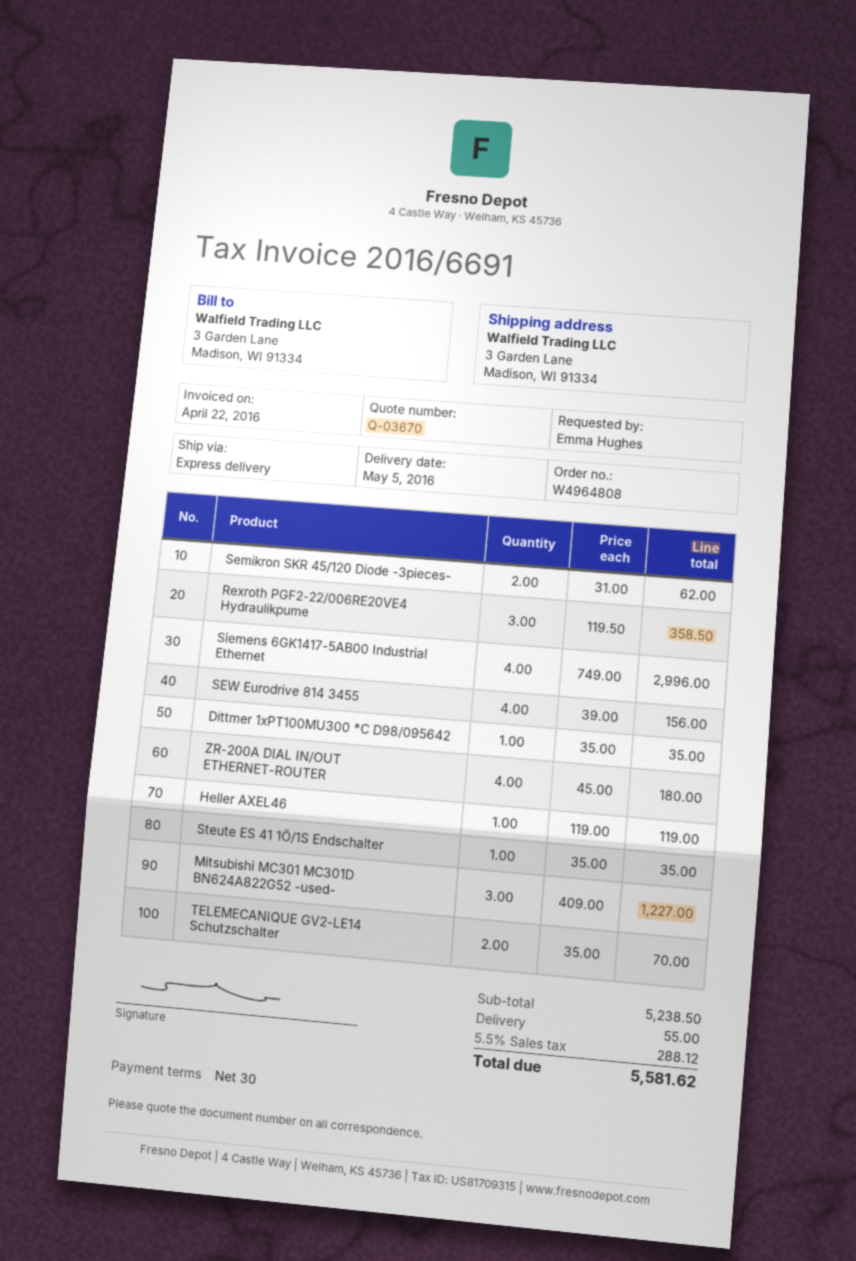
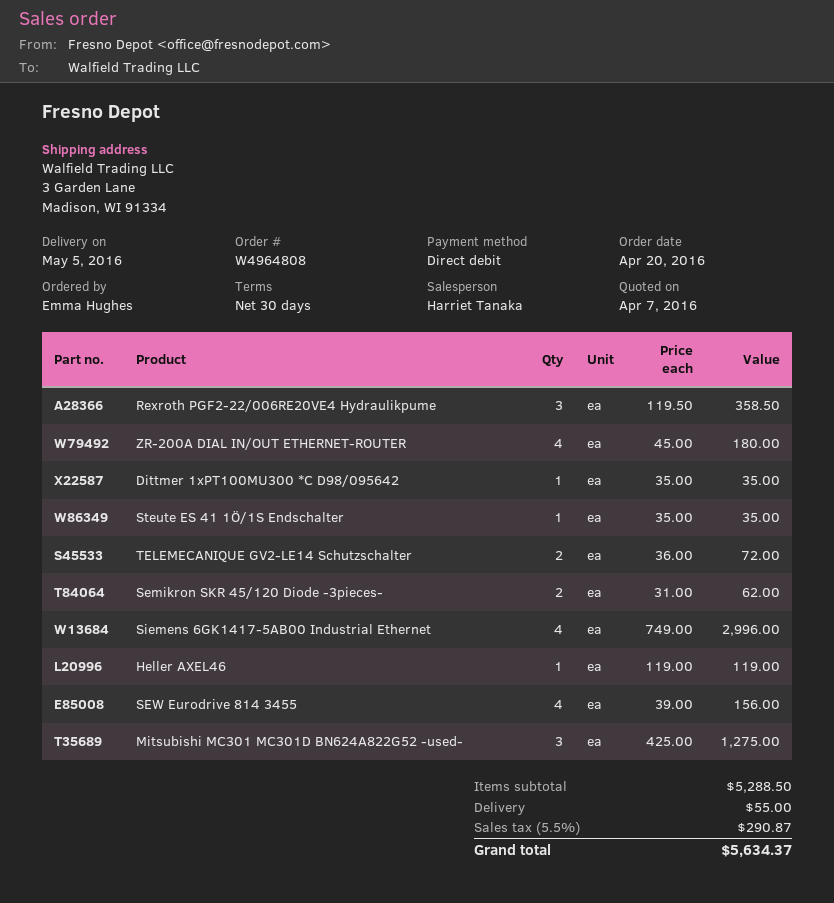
Mitsubishi MC301 MC301D BN624A822G52 -used-: 3 x 409.00 = 1227.00 -> 3 x 425.00 = 1275.00
TELEMECANIQUE GV2-LE14 Schutzschalter: 2 x 35.00 = 70.00 -> 2 x 36.00 = 72.00
subtotal: 5238.50 -> 5288.50
tax: 5.5% = 288.12 -> 5.5% = 290.87
total: 5581.62 -> 5634.37

